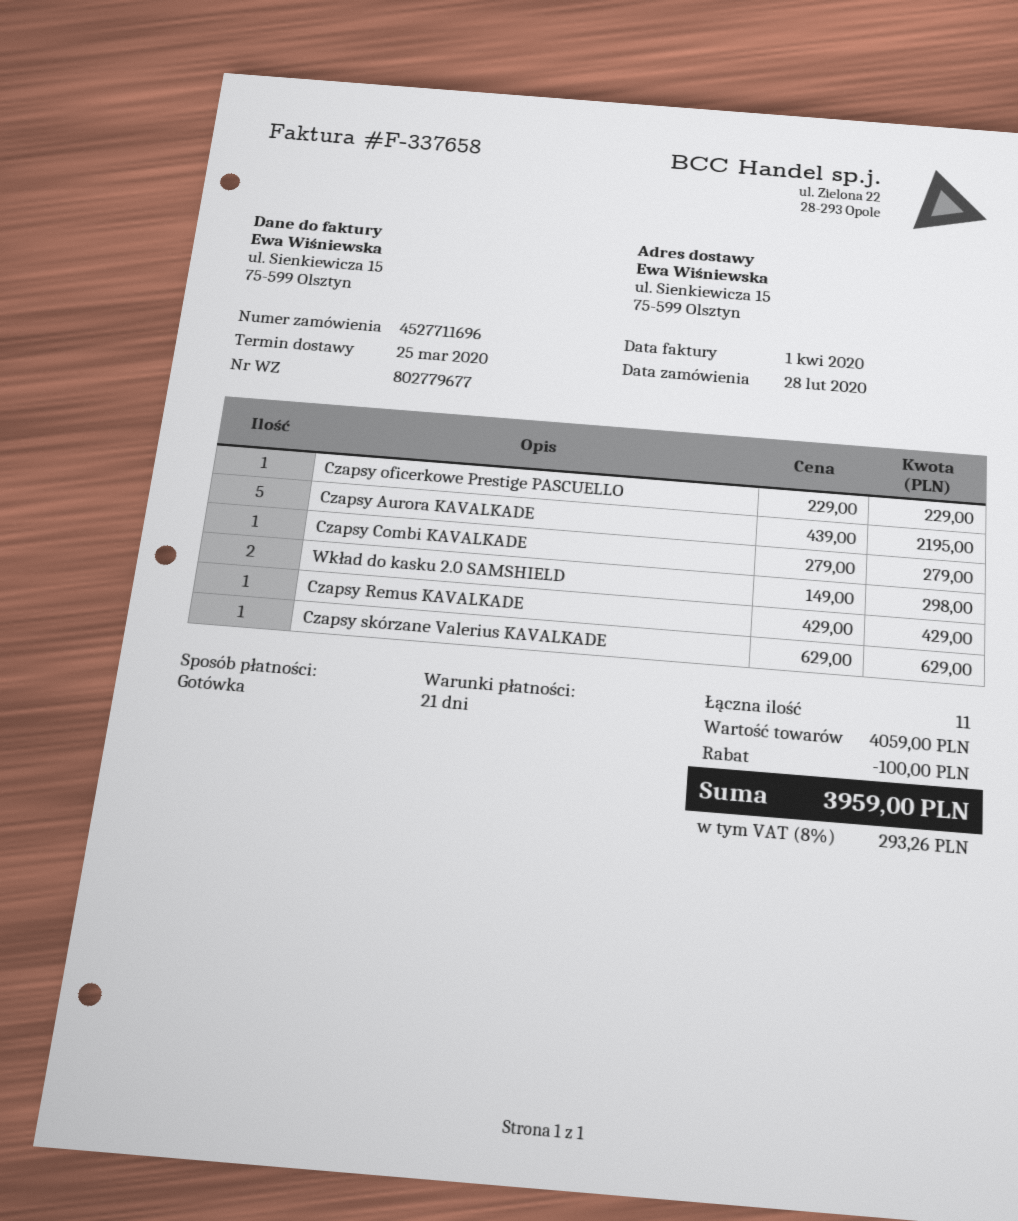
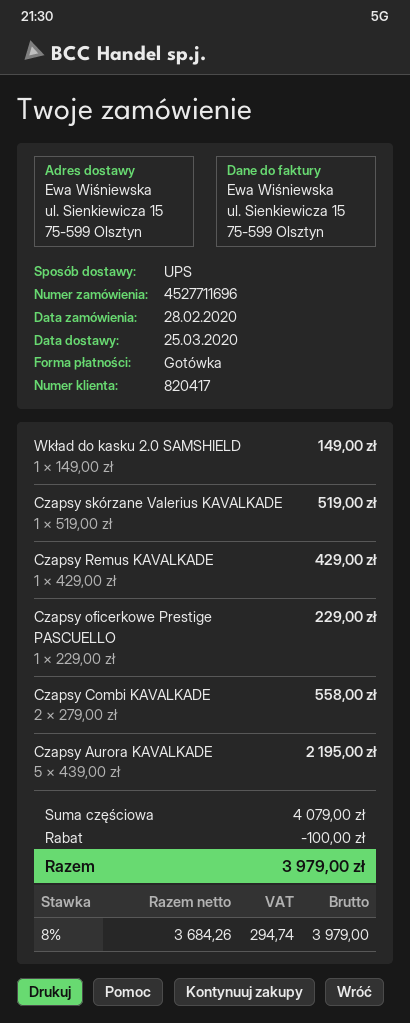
Czapsy Combi KAVALKADE: 1 x 279.00 = 279.00 -> 2 x 279.00 = 558.00
Wkład do kasku 2.0 SAMSHIELD: 2 x 149.00 = 298.00 -> 1 x 149.00 = 149.00
Czapsy skórzane Valerius KAVALKADE: 1 x 629.00 = 629.00 -> 1 x 519.00 = 519.00
subtotal: 4059.00 -> 4079.00
tax: 8% = 293.26 -> 8% = 294.74
total: 3959.00 -> 3979.00

